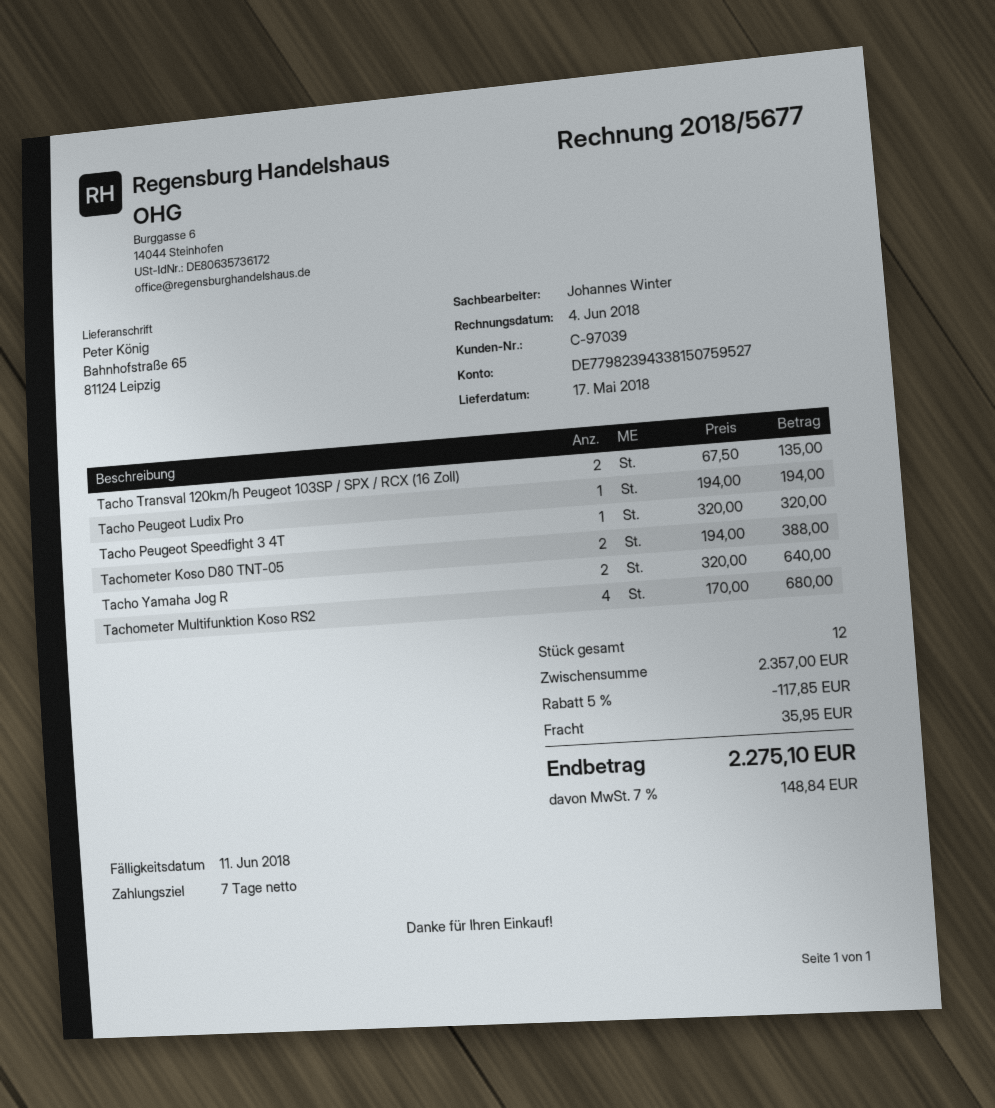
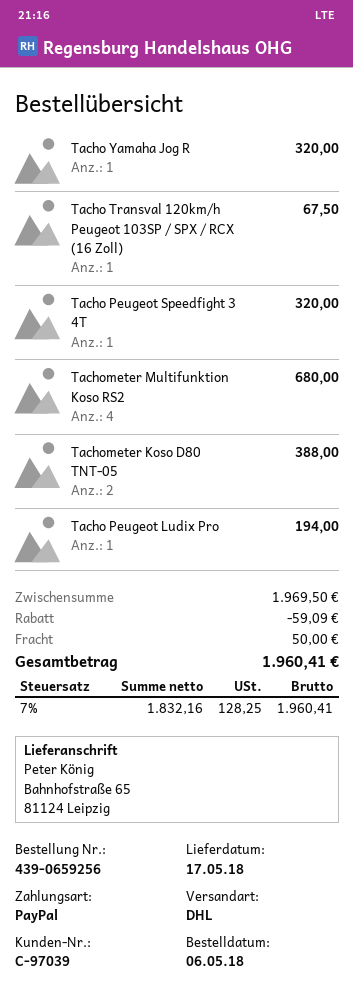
Tacho Transval 120km/h Peugeot 103SP / SPX / RCX (16 Zoll): 2 for 135.00 -> 1 for 67.50
Tacho Yamaha Jog R: 2 for 640.00 -> 1 for 320.00
subtotal: 2357.00 -> 1969.50
discount: 117.85 -> 59.09
shipping: 35.95 -> 50.00
tax: 7% = 148.84 -> 7% = 128.25
total: 2275.10 -> 1960.41

